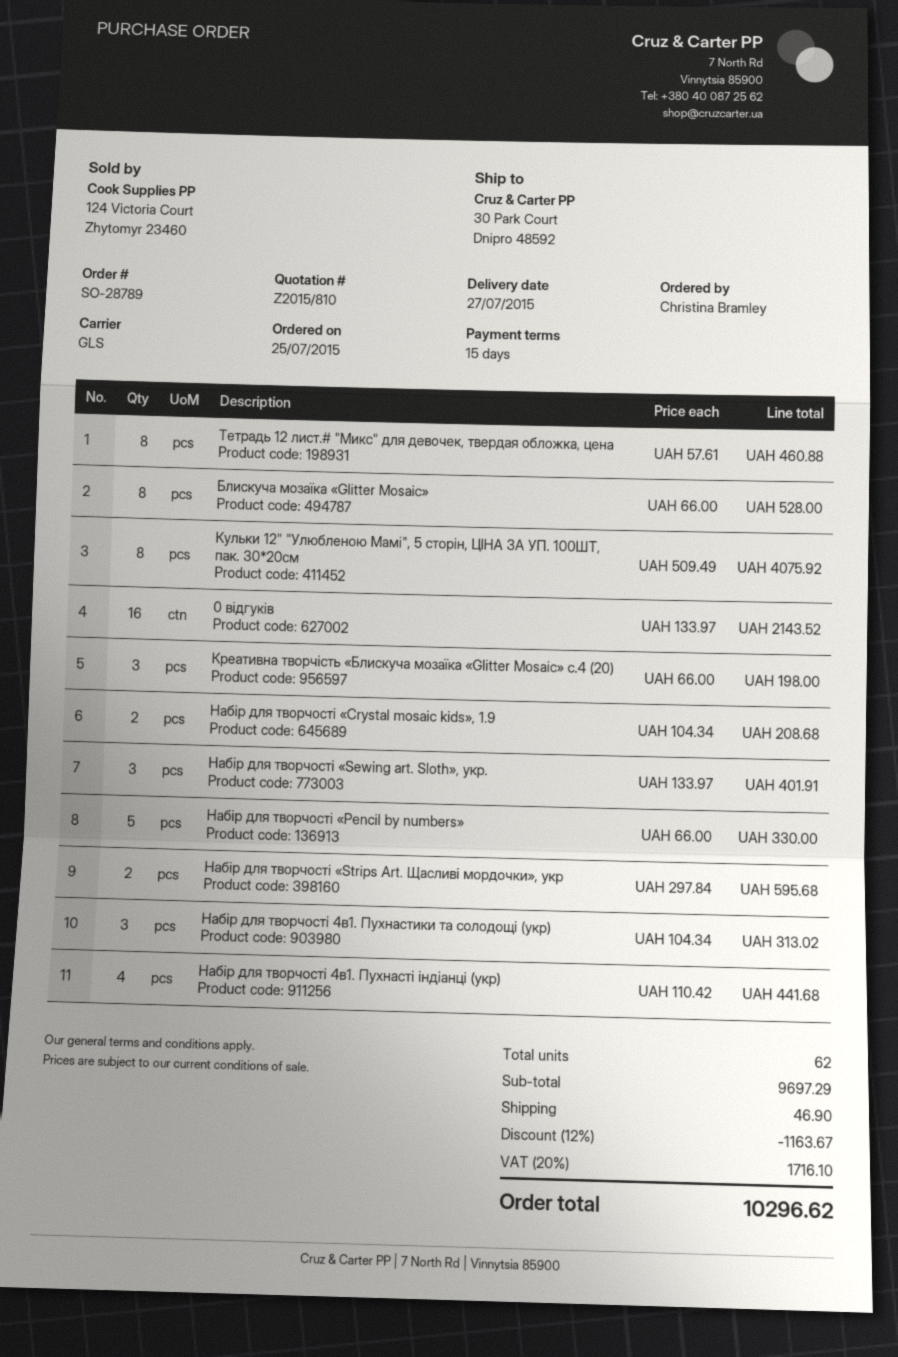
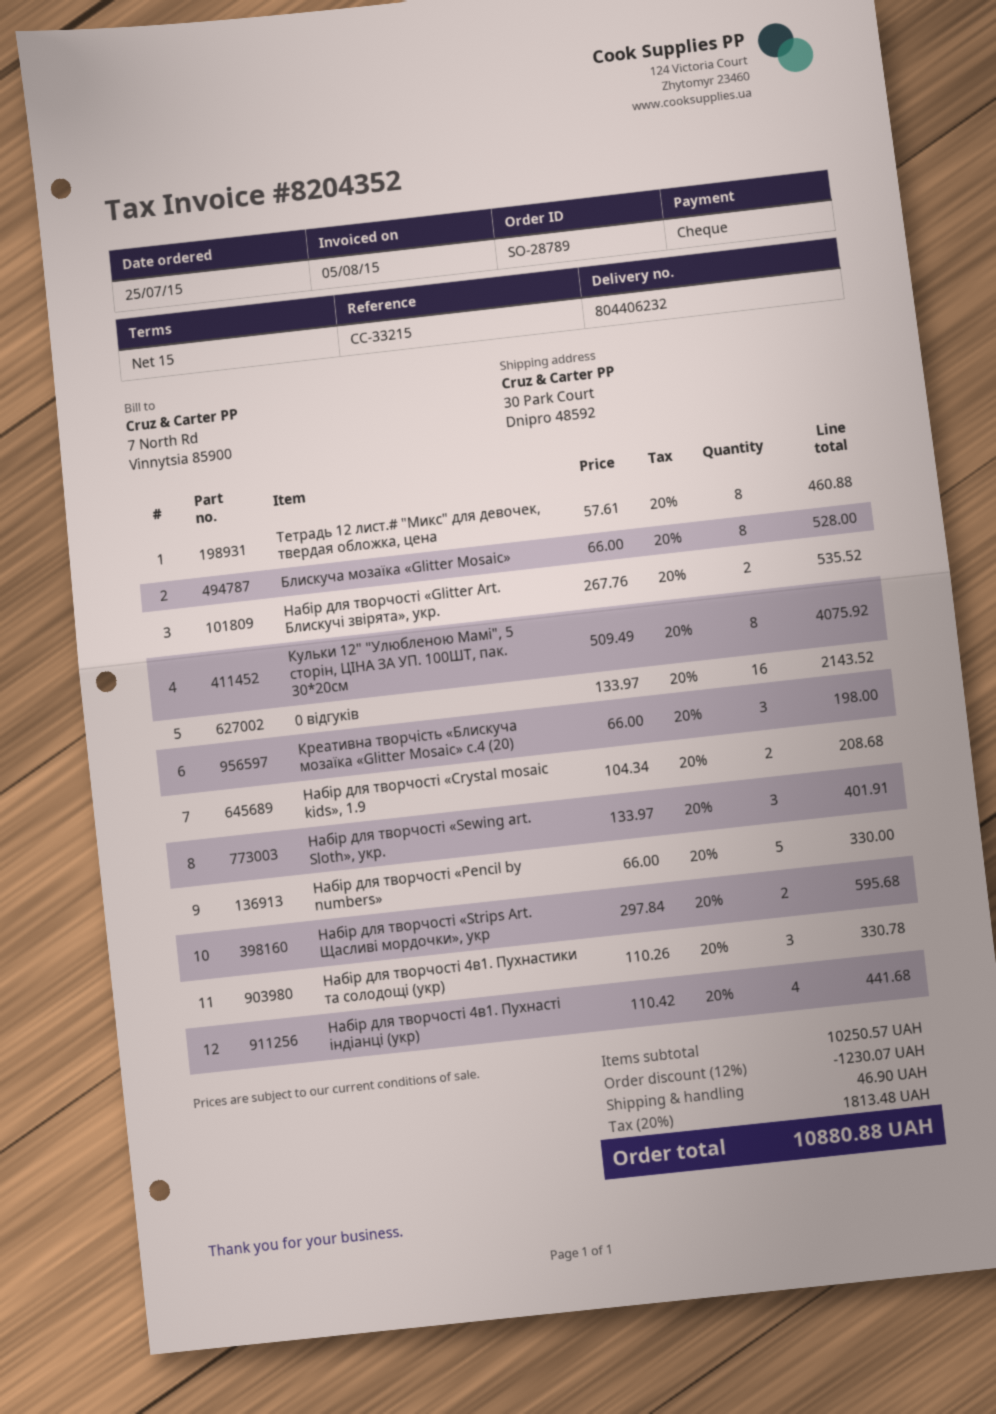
Набір для творчості 4в1. Пухнастики та солодощі (укр): 3 x 104.34 = 313.02 -> 3 x 110.26 = 330.78
Набір для творчості «Glitter Art. Блискучі звірята», укр.: none -> 2 x 267.76 = 535.52
subtotal: 9697.29 -> 10250.57
discount: 12% = 1163.67 -> 12% = 1230.07
tax: 20% = 1716.10 -> 20% = 1813.48
total: 10296.62 -> 10880.88

